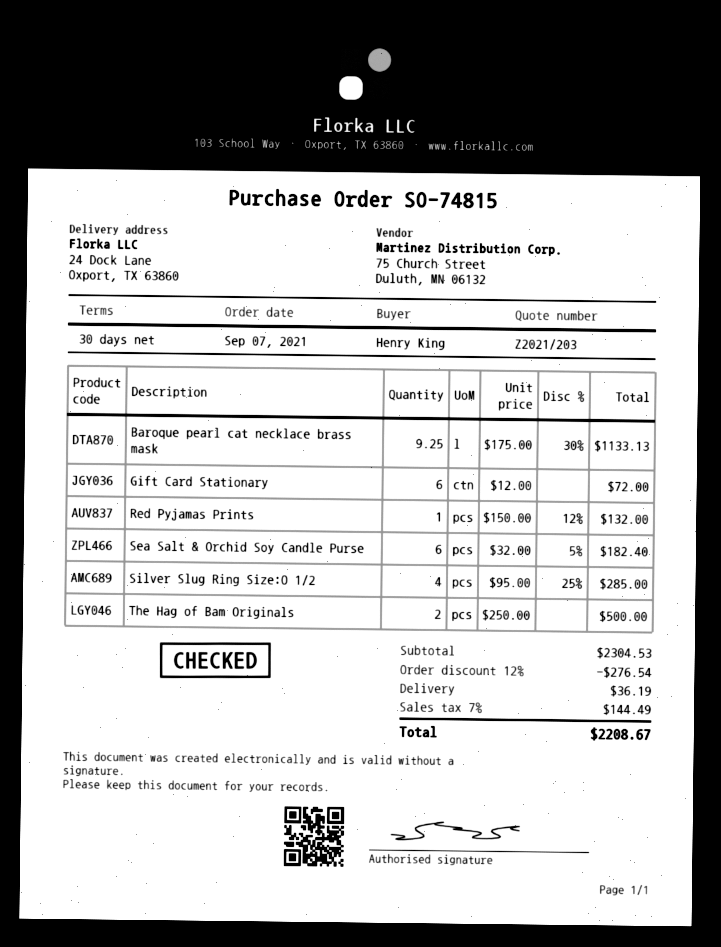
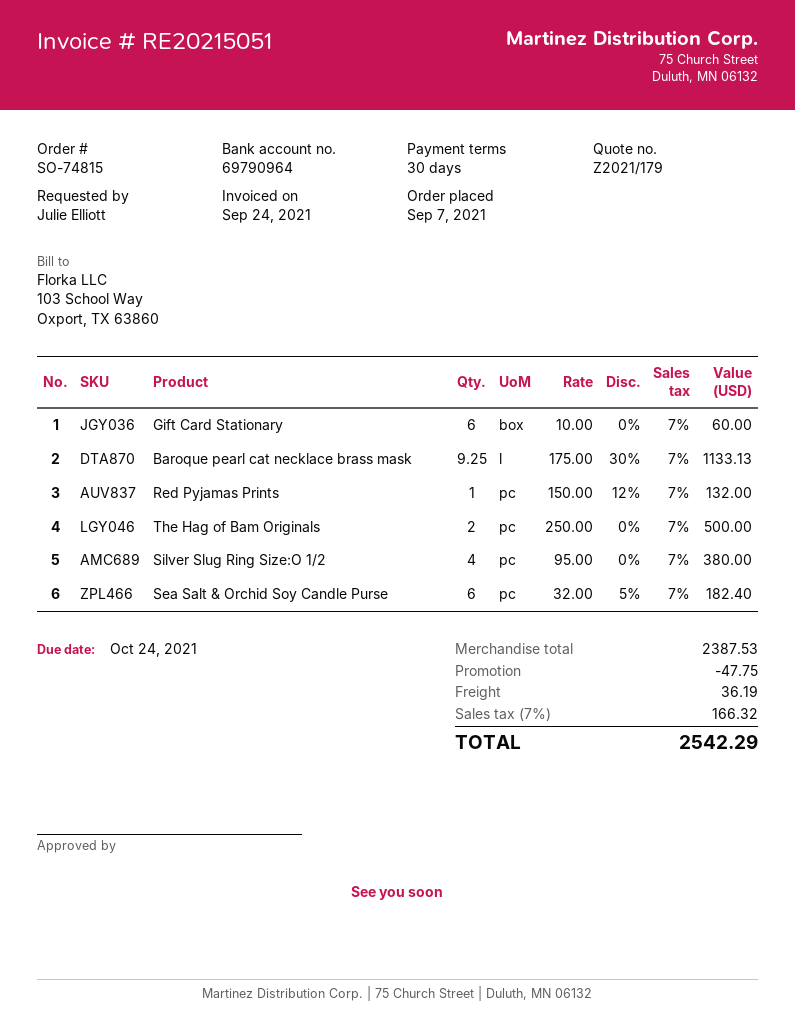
quote number: Z2021/203 -> Z2021/179
ordered by: Henry King -> Julie Elliott
Gift Card Stationary: 6 x 12.00 = 72.00 -> 6 x 10.00 = 60.00
Silver Slug Ring Size:O 1/2: 4 x 95.00 - 25% = 285.00 -> 4 x 95.00 = 380.00
subtotal: 2304.53 -> 2387.53
discount: 276.54 -> 47.75
tax: 7% = 144.49 -> 7% = 166.32
total: 2208.67 -> 2542.29

